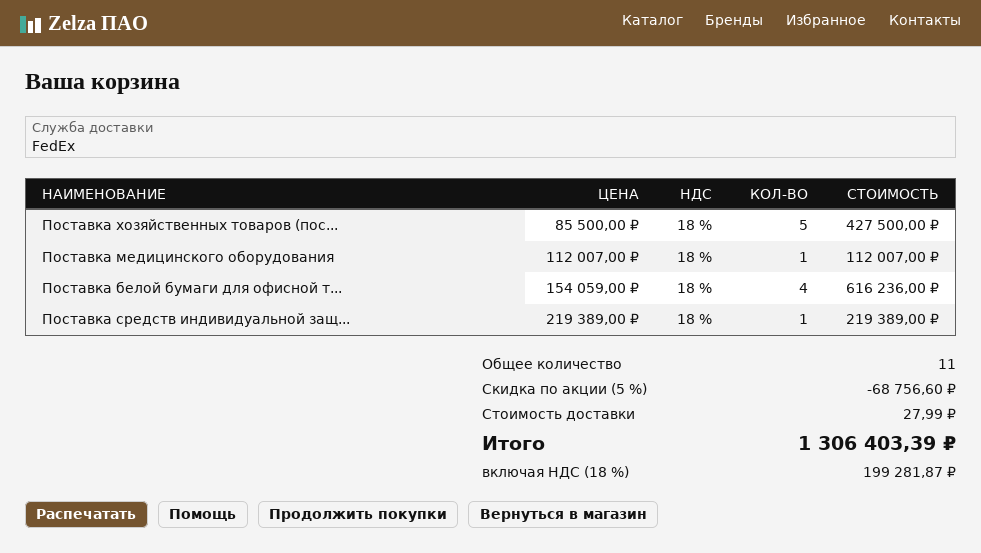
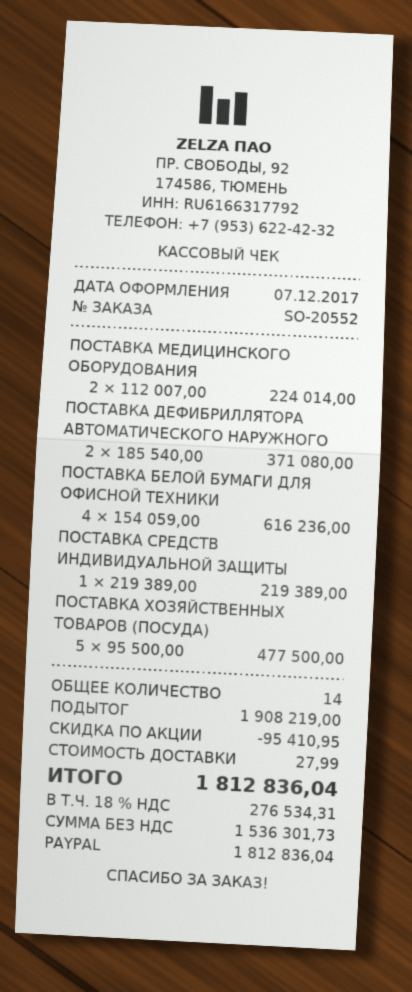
Поставка хозяйственных товаров (пос...: 5 x 85500.00 = 427500.00 -> 5 x 95500.00 = 477500.00
Поставка медицинского оборудования: 1 x 112007.00 = 112007.00 -> 2 x 112007.00 = 224014.00
ПОСТАВКА ДЕФИБРИЛЛЯТОРА АВТОМАТИЧЕСКОГО НАРУЖНОГО: none -> 2 x 185540.00 = 371080.00
total quantity: 11 -> 14
discount: 68756.60 -> 95410.95
tax: 18% = 199281.87 -> 18% = 276534.31
total: 1306403.39 -> 1812836.04

